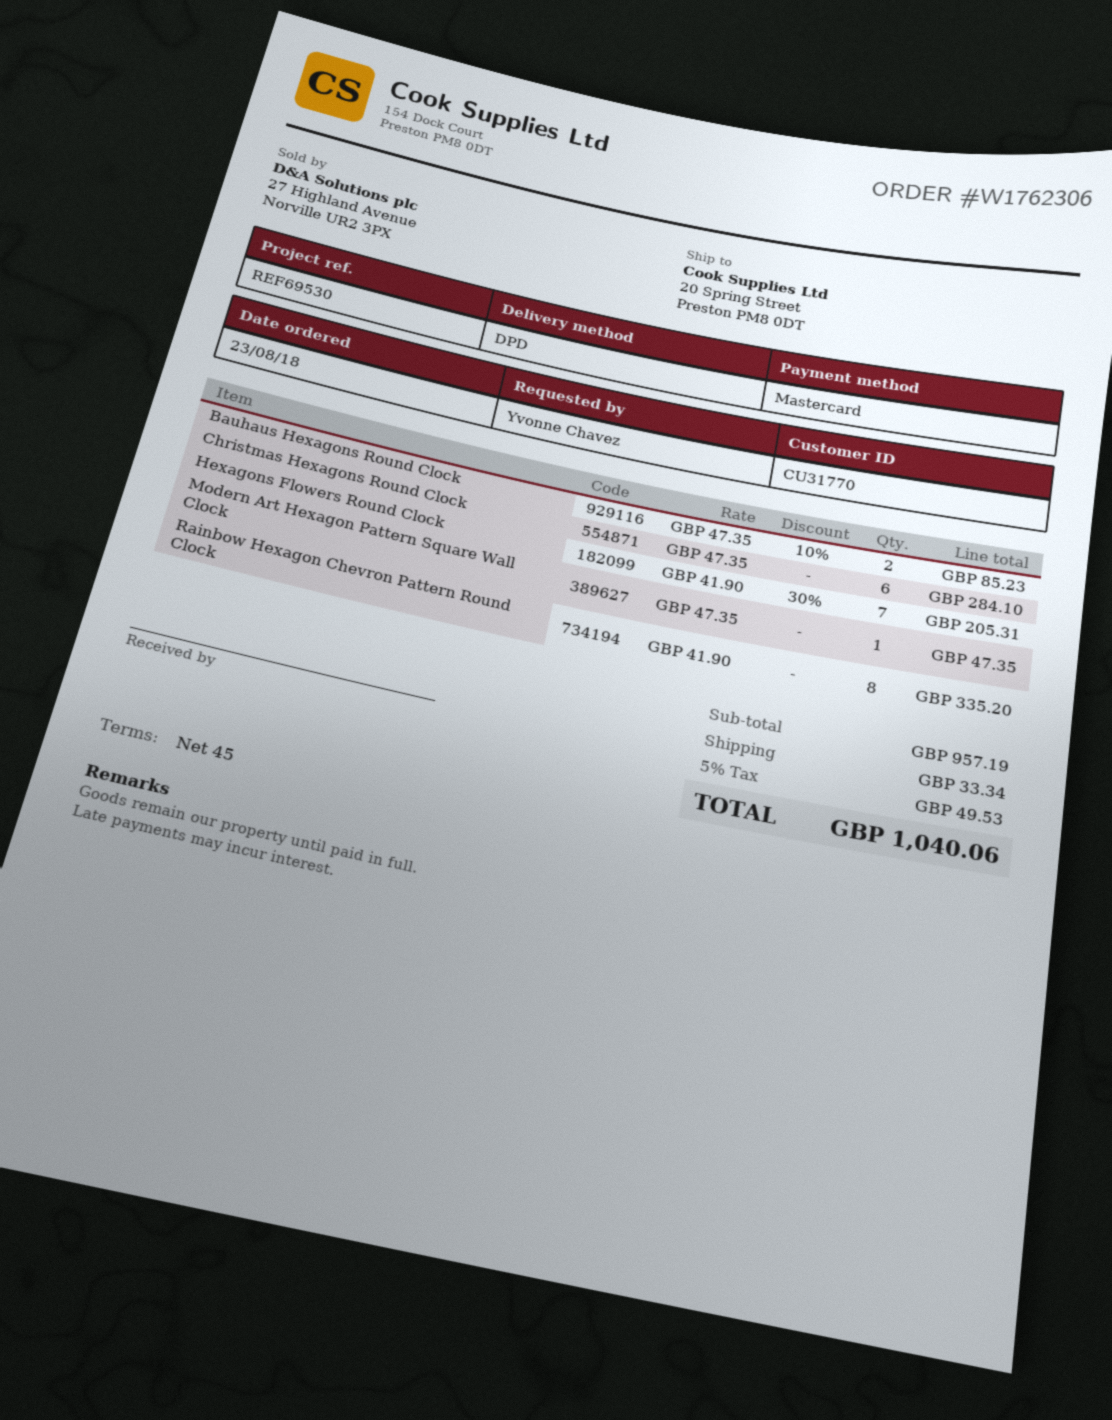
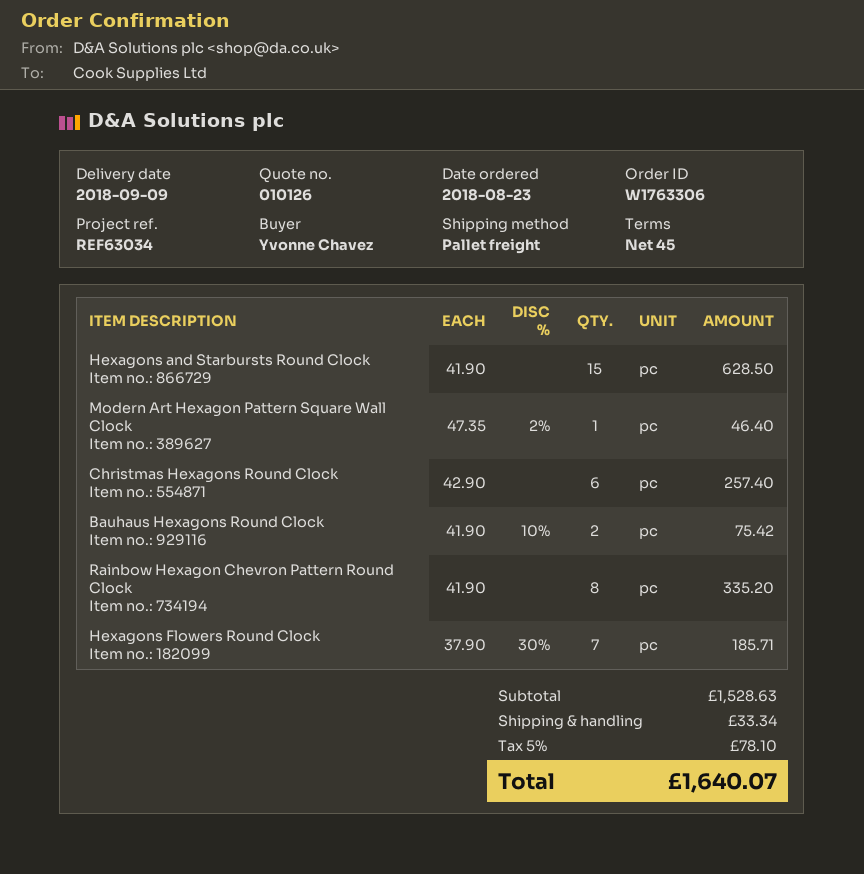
order number: W1762306 -> W1763306
reference: REF69530 -> REF63034
shipping method: DPD -> pallet freight
Bauhaus Hexagons Round Clock: 2 x 47.35 - 10% = 85.23 -> 2 x 41.90 - 10% = 75.42
Christmas Hexagons Round Clock: 6 x 47.35 = 284.10 -> 6 x 42.90 = 257.40
Hexagons Flowers Round Clock: 7 x 41.90 - 30% = 205.31 -> 7 x 37.90 - 30% = 185.71
Modern Art Hexagon Pattern Square Wall Clock: 1 x 47.35 = 47.35 -> 1 x 47.35 - 2% = 46.40
Hexagons and Starbursts Round Clock: none -> 15 x 41.90 = 628.50
subtotal: 957.19 -> 1528.63
tax: 5% = 49.53 -> 5% = 78.10
total: 1040.06 -> 1640.07

